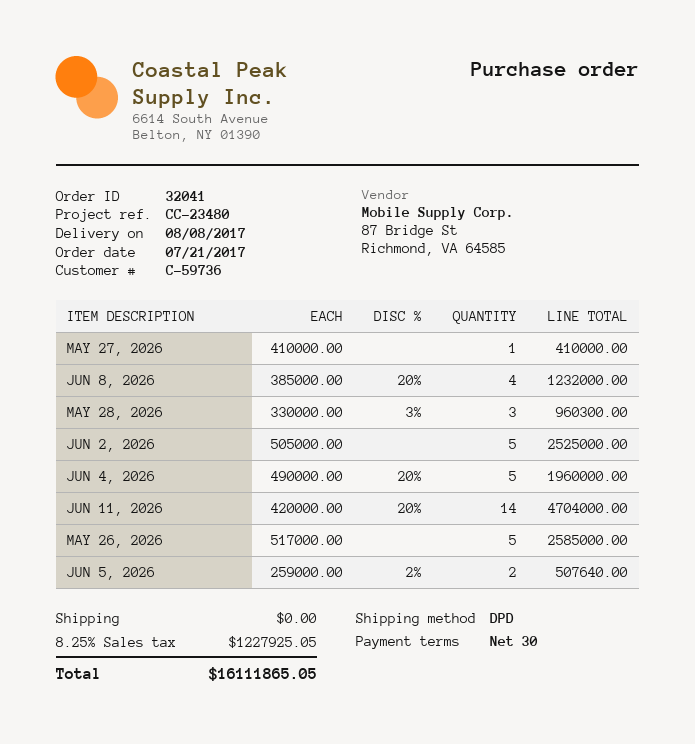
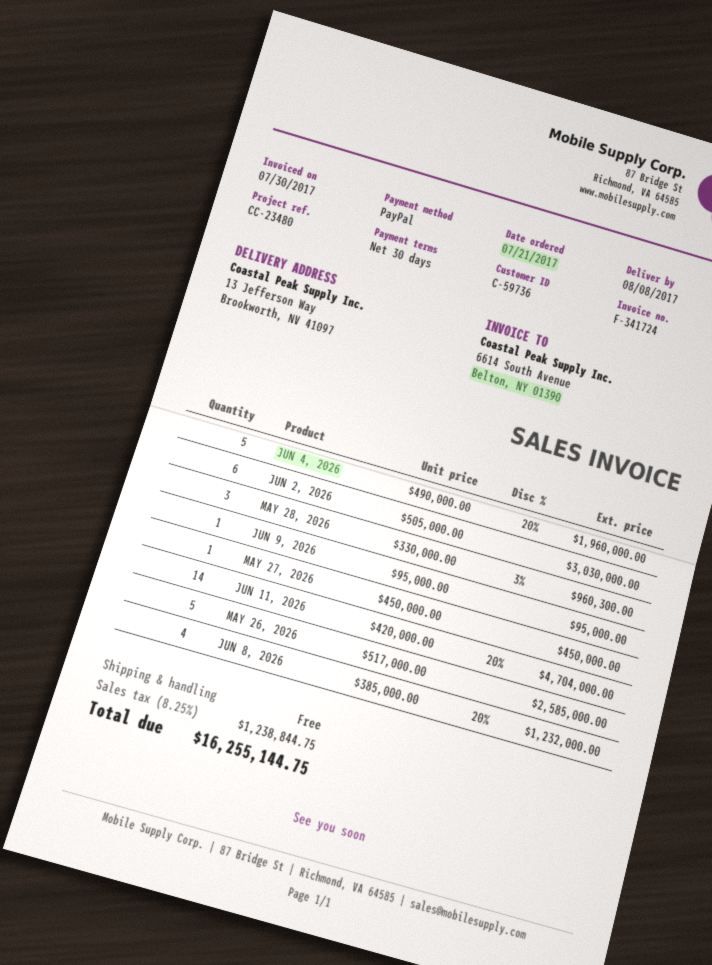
MAY 27, 2026: 1 x 410000.00 = 410000.00 -> 1 x 450000.00 = 450000.00
JUN 2, 2026: 5 x 505000.00 = 2525000.00 -> 6 x 505000.00 = 3030000.00
JUN 5, 2026: 2 x 259000.00 - 2% = 507640.00 -> none
JUN 9, 2026: none -> 1 x 95000.00 = 95000.00
tax: 8.25% = 1227925.05 -> 8.25% = 1238844.75
total: 16111865.05 -> 16255144.75

